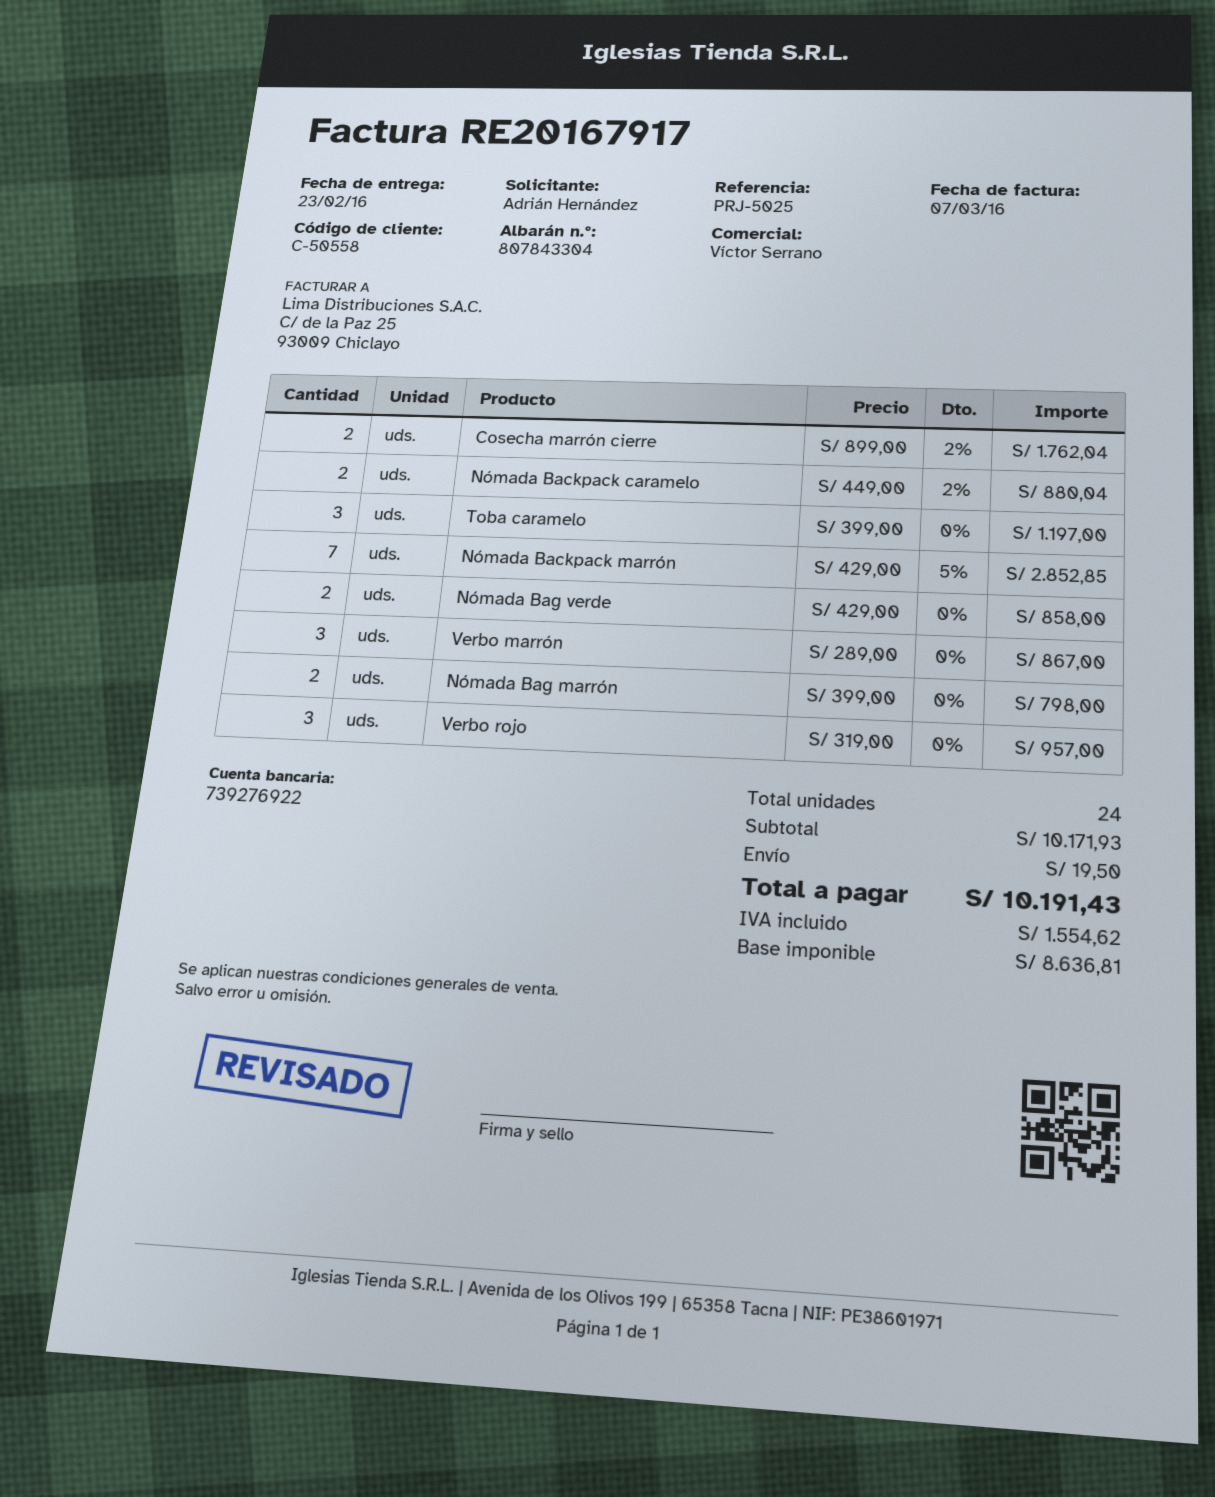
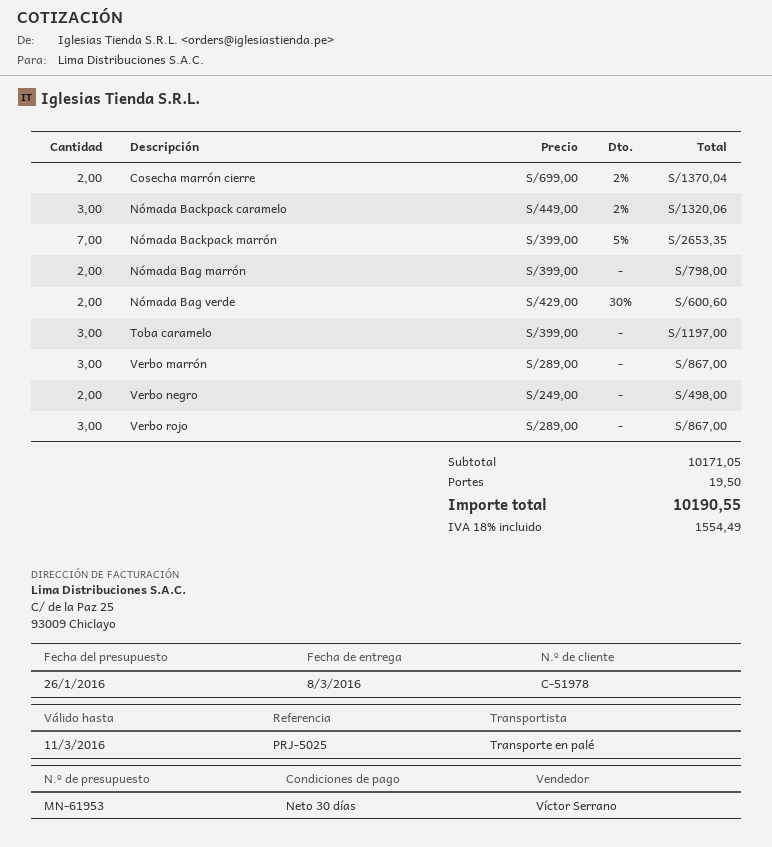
delivery date: 2016-02-23 -> 2016-03-08
customer number: C-50558 -> C-51978
Cosecha marrón cierre: 2 x 899.00 - 2% = 1762.04 -> 2 x 699.00 - 2% = 1370.04
Nómada Backpack caramelo: 2 x 449.00 - 2% = 880.04 -> 3 x 449.00 - 2% = 1320.06
Nómada Backpack marrón: 7 x 429.00 - 5% = 2852.85 -> 7 x 399.00 - 5% = 2653.35
Nómada Bag verde: 2 x 429.00 = 858.00 -> 2 x 429.00 - 30% = 600.60
Verbo rojo: 3 x 319.00 = 957.00 -> 3 x 289.00 = 867.00
Verbo negro: none -> 2 x 249.00 = 498.00
subtotal: 10171.93 -> 10171.05
tax: 1554.62 -> 1554.49
total: 10191.43 -> 10190.55

